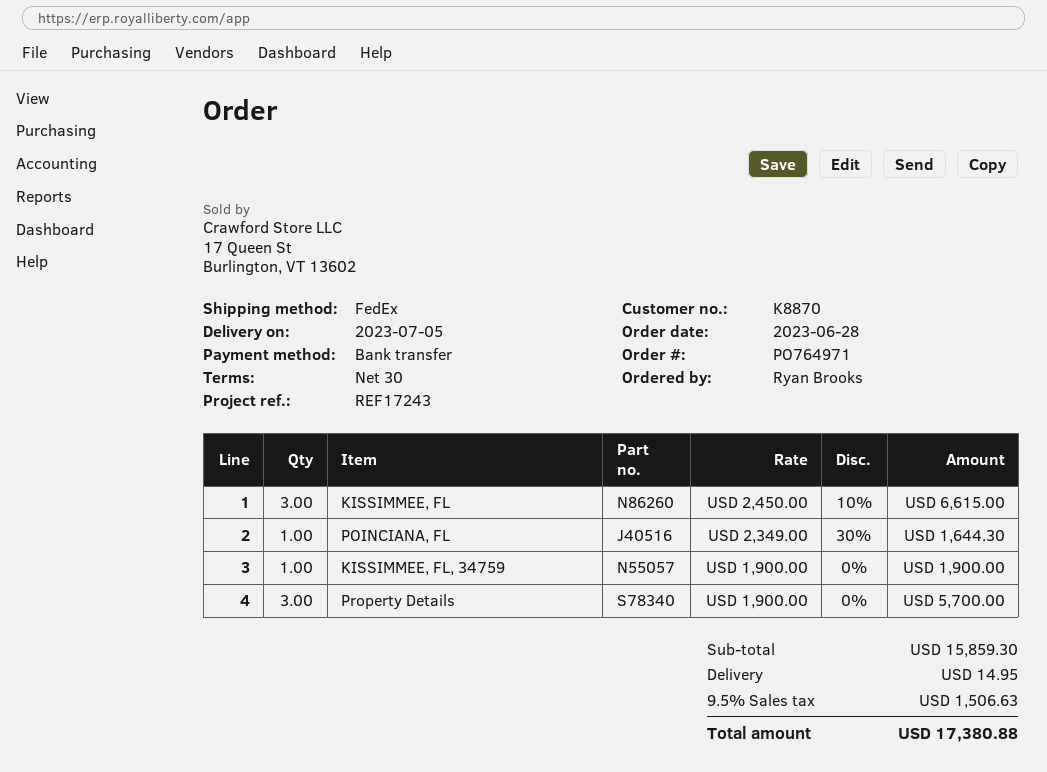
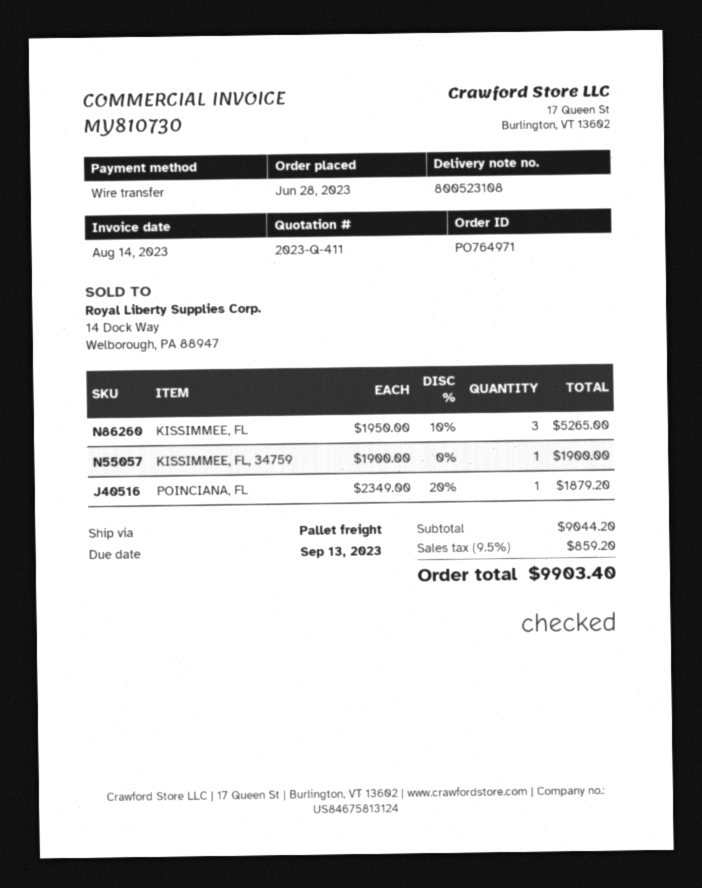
shipping method: FedEx -> pallet freight
KISSIMMEE, FL: 3 x 2450.00 - 10% = 6615.00 -> 3 x 1950.00 - 10% = 5265.00
POINCIANA, FL: 1 x 2349.00 - 30% = 1644.30 -> 1 x 2349.00 - 20% = 1879.20
Property Details: 3 x 1900.00 = 5700.00 -> none
subtotal: 15859.30 -> 9044.20
shipping: 14.95 -> none
tax: 9.5% = 1506.63 -> 9.5% = 859.20
total: 17380.88 -> 9903.40

